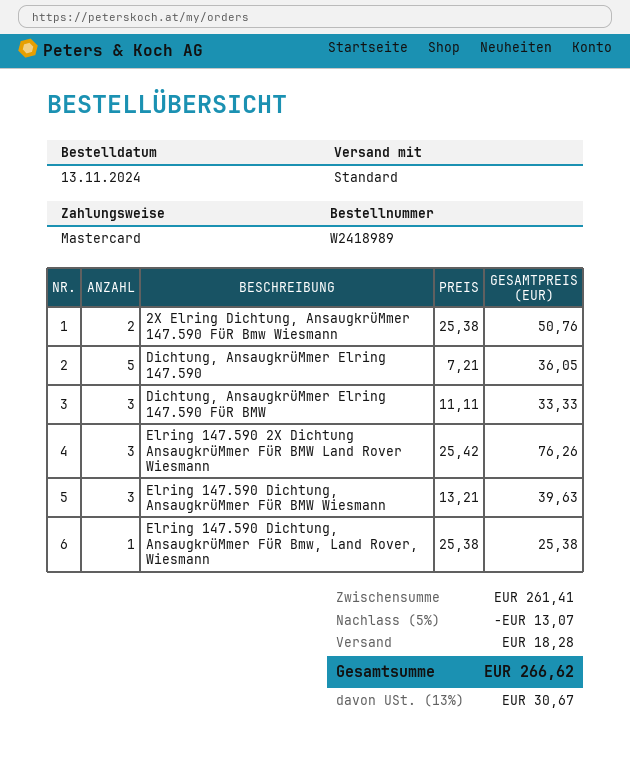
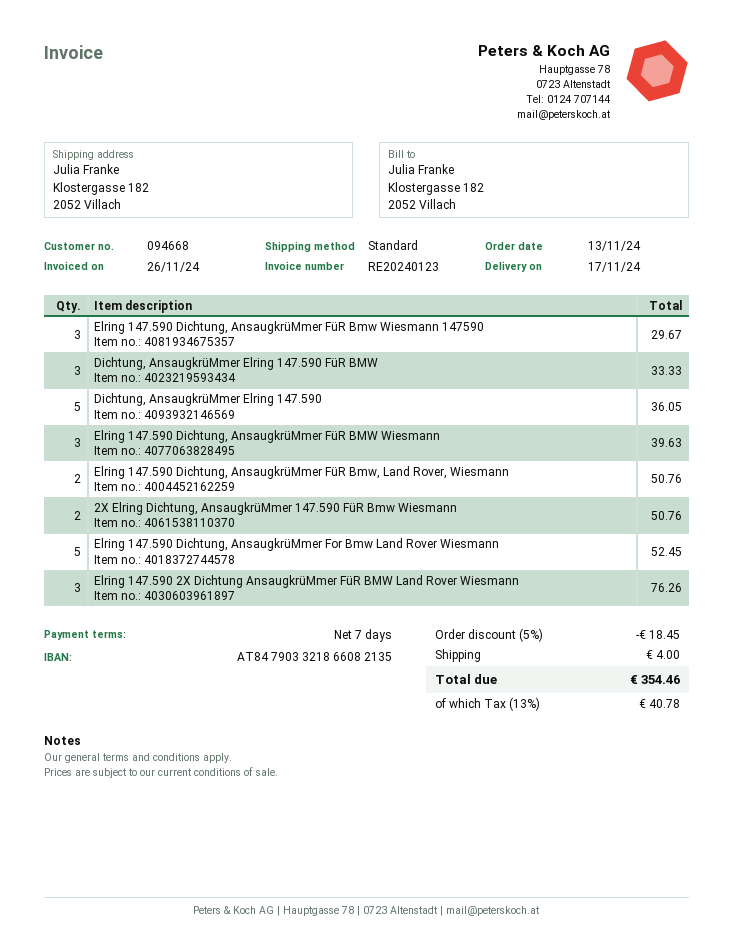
Elring 147.590 Dichtung, AnsaugkrüMmer FüR Bmw, Land Rover, Wiesmann: 1 for 25.38 -> 2 for 50.76
Elring 147.590 Dichtung, AnsaugkrüMmer FüR Bmw Wiesmann 147590: none -> 3 for 29.67
Elring 147.590 Dichtung, AnsaugkrüMmer For Bmw Land Rover Wiesmann: none -> 5 for 52.45
discount: 5% = 13.07 -> 5% = 18.45
shipping: 18.28 -> 4.00
tax: 13% = 30.67 -> 13% = 40.78
total: 266.62 -> 354.46

